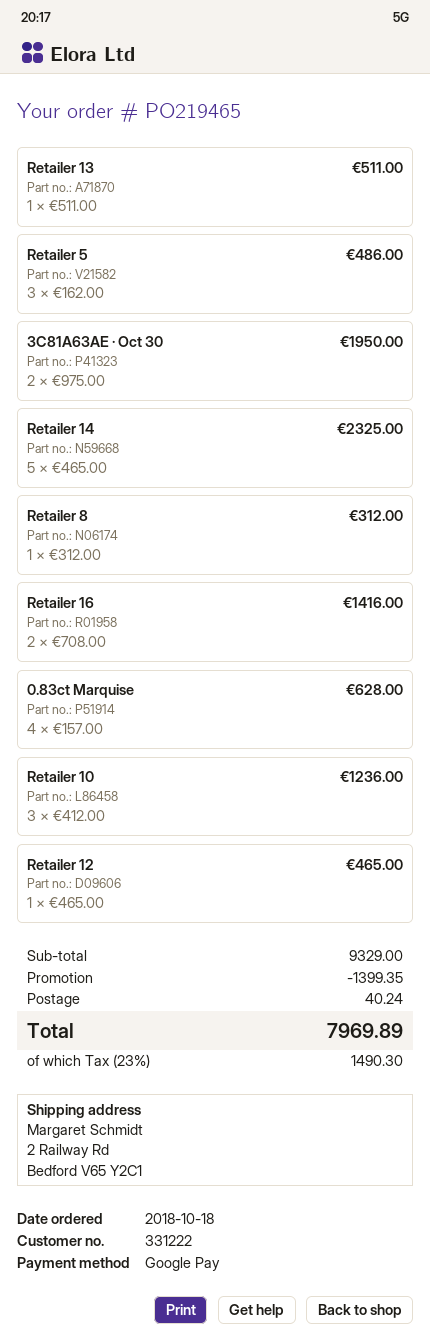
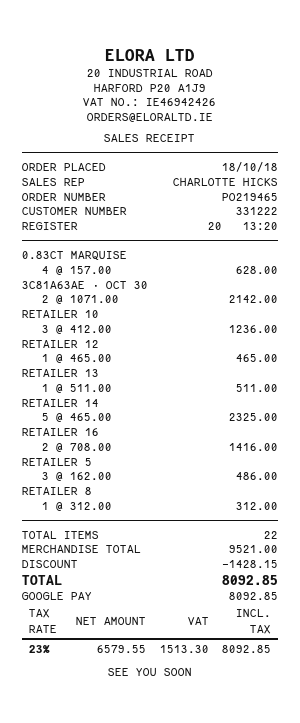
3C81A63AE · Oct 30: 2 x 975.00 = 1950.00 -> 2 x 1071.00 = 2142.00
subtotal: 9329.00 -> 9521.00
discount: 1399.35 -> 1428.15
shipping: 40.24 -> none
tax: 23% = 1490.30 -> 23% = 1513.30
total: 7969.89 -> 8092.85

